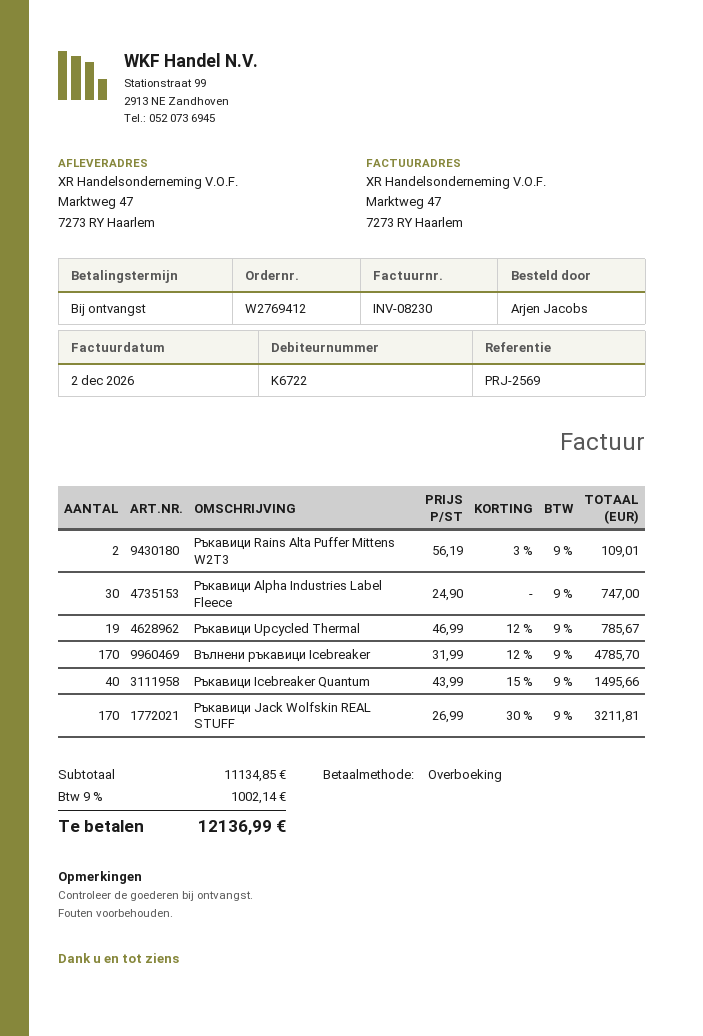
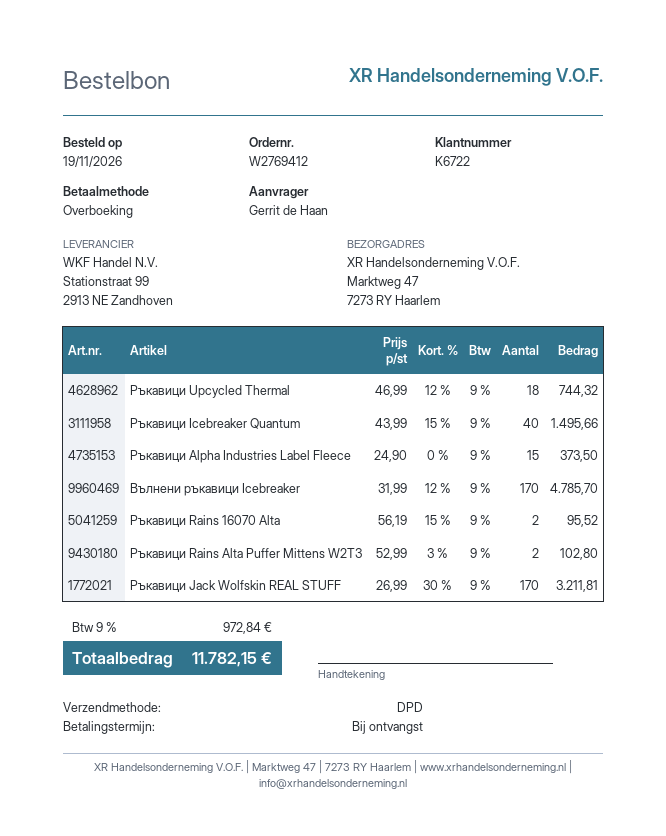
ordered by: Arjen Jacobs -> Gerrit de Haan
Ръкавици Rains Alta Puffer Mittens W2T3: 2 x 56.19 - 3% = 109.01 -> 2 x 52.99 - 3% = 102.80
Ръкавици Alpha Industries Label Fleece: 30 x 24.90 = 747.00 -> 15 x 24.90 = 373.50
Ръкавици Upcycled Thermal: 19 x 46.99 - 12% = 785.67 -> 18 x 46.99 - 12% = 744.32
Ръкавици Rains 16070 Alta: none -> 2 x 56.19 - 15% = 95.52
tax: 9% = 1002.14 -> 9% = 972.84
total: 12136.99 -> 11782.15

